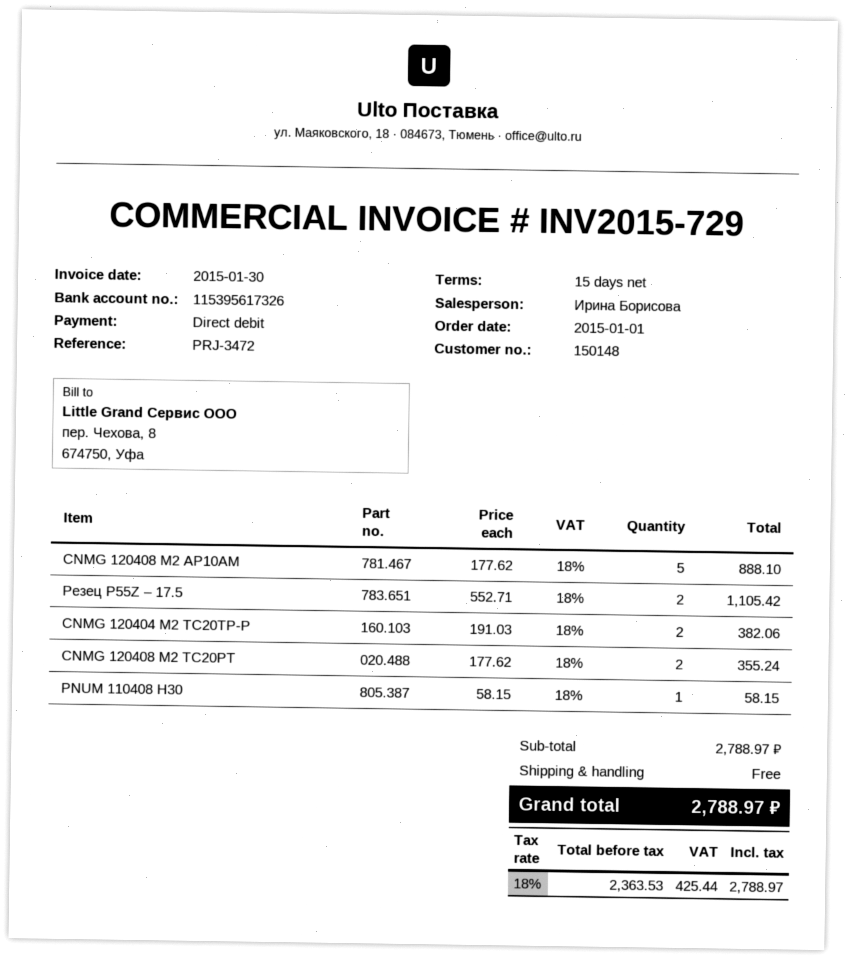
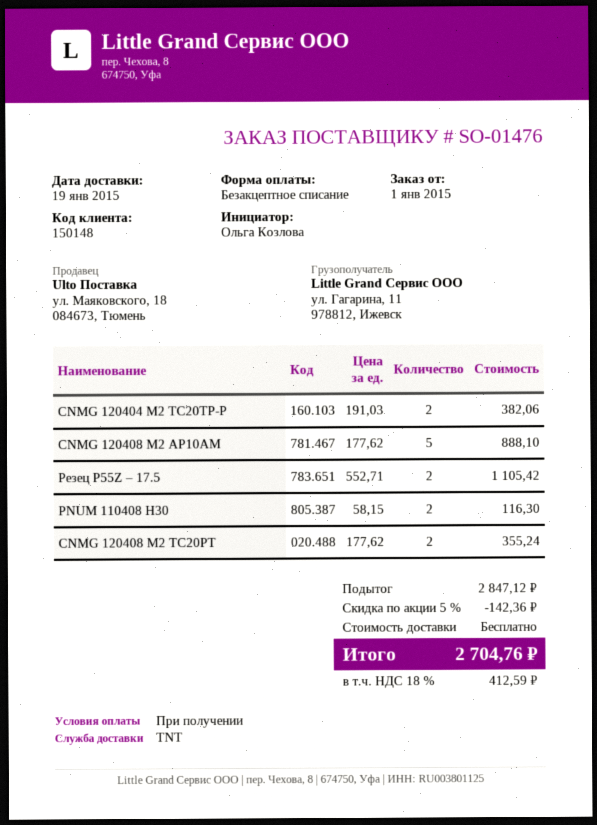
payment terms: 15 days -> on receipt
PNUM 110408 H30: 1 x 58.15 = 58.15 -> 2 x 58.15 = 116.30
subtotal: 2788.97 -> 2847.12
discount: none -> 5% = 142.36
tax: 18% = 425.44 -> 18% = 412.59
total: 2788.97 -> 2704.76

